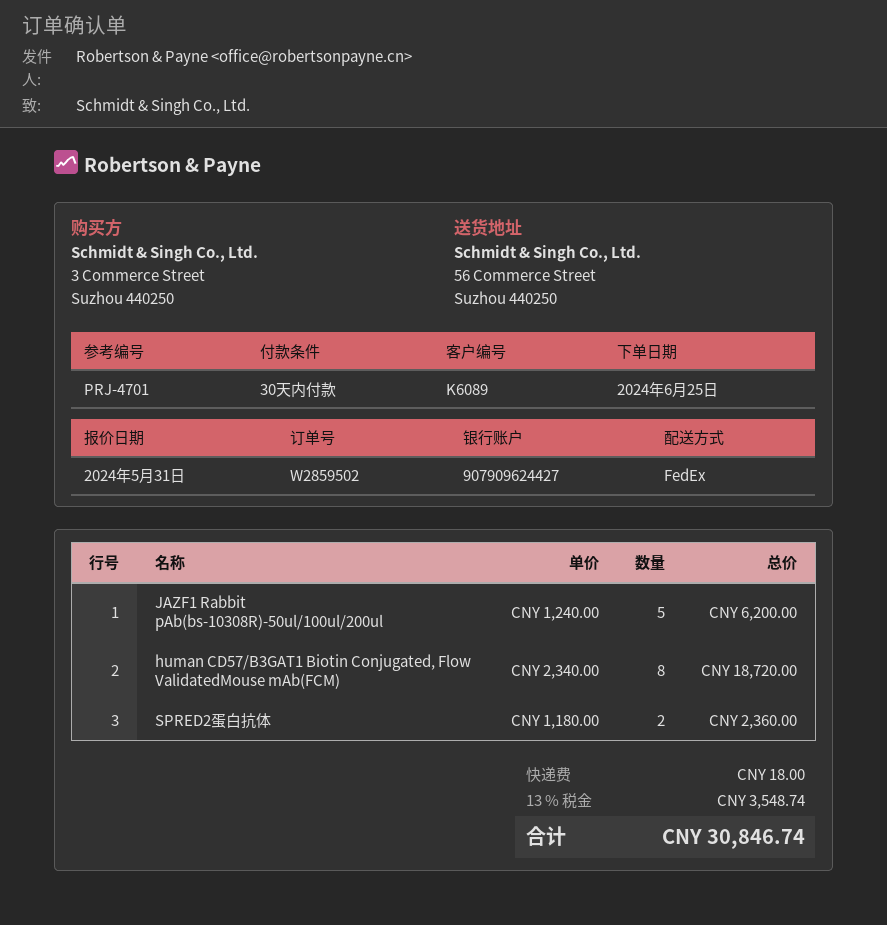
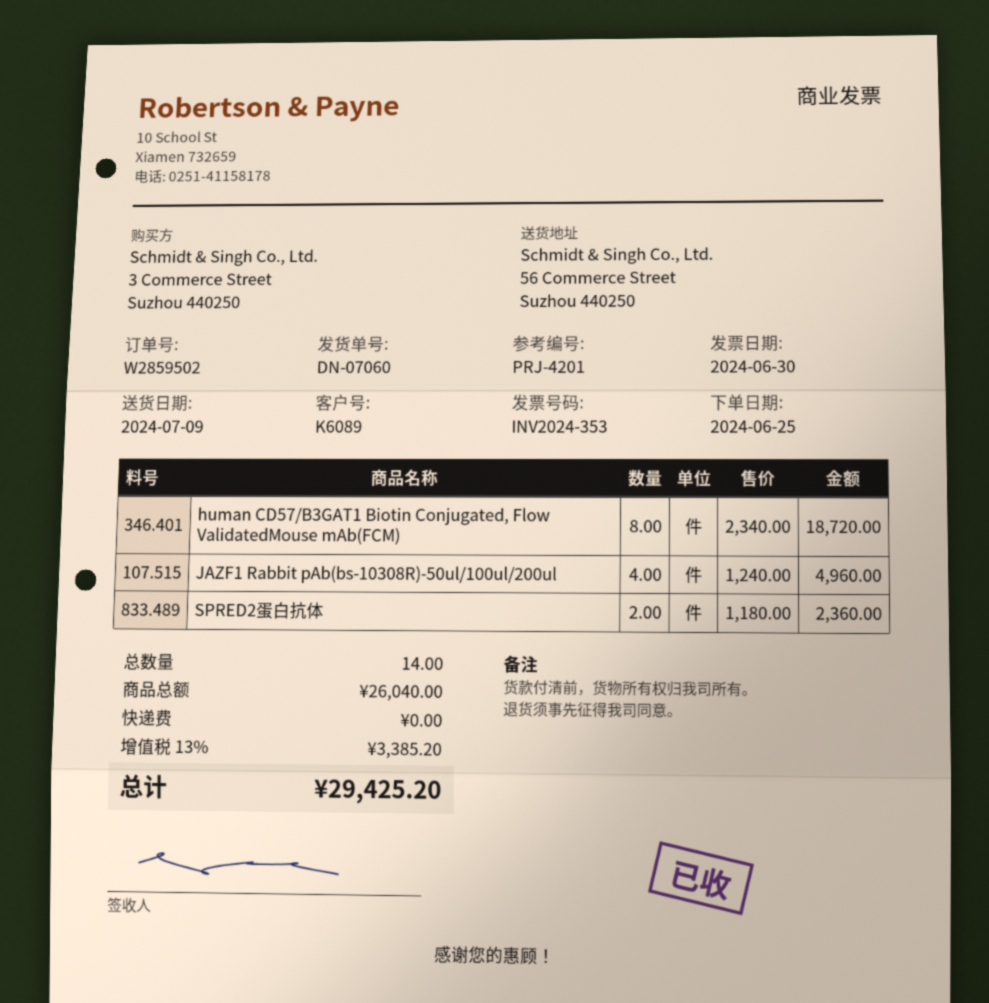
reference: PRJ-4701 -> PRJ-4201
JAZF1 Rabbit pAb(bs-10308R)-50ul/100ul/200ul: 5 x 1240.00 = 6200.00 -> 4 x 1240.00 = 4960.00
shipping: 18.00 -> 0.00
tax: 13% = 3548.74 -> 13% = 3385.20
total: 30846.74 -> 29425.20

